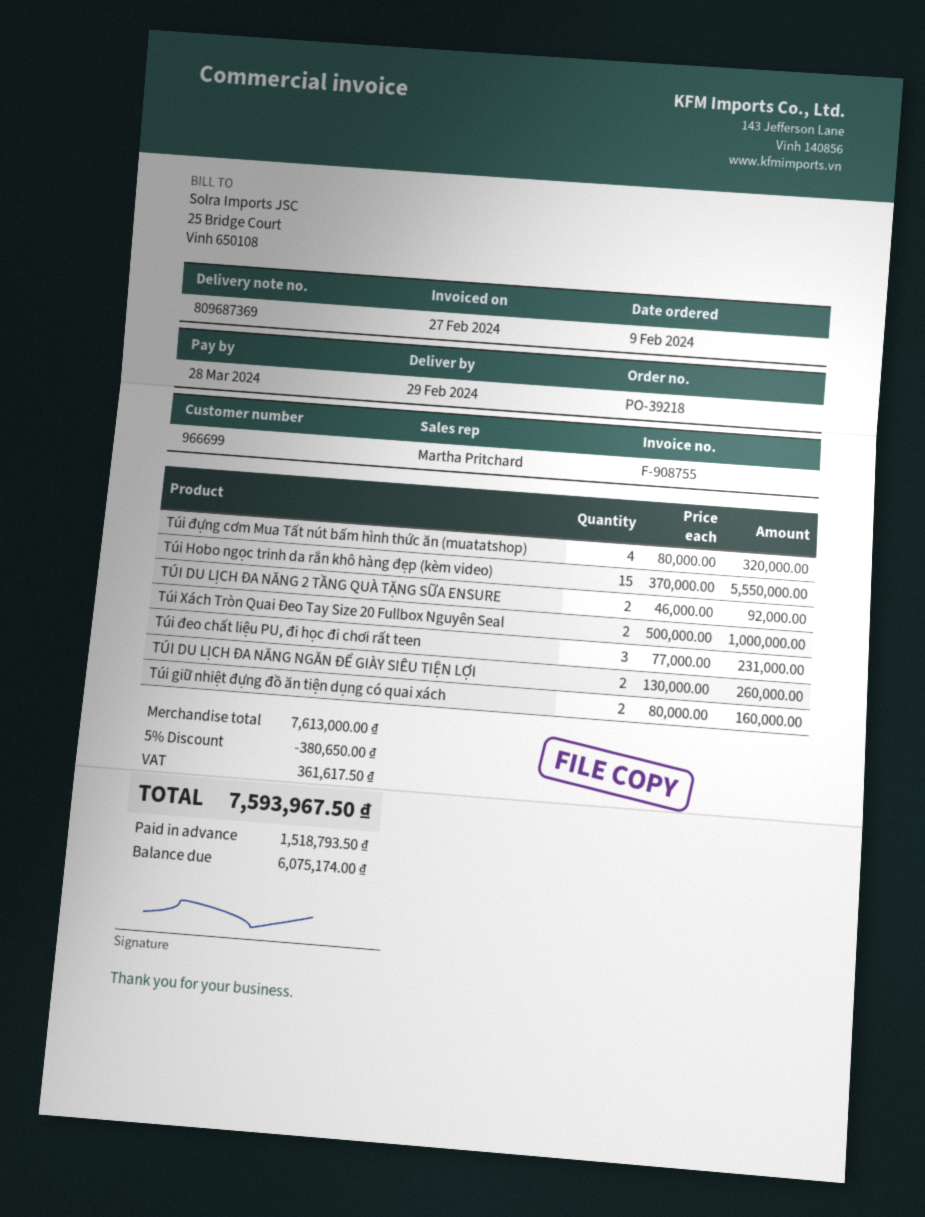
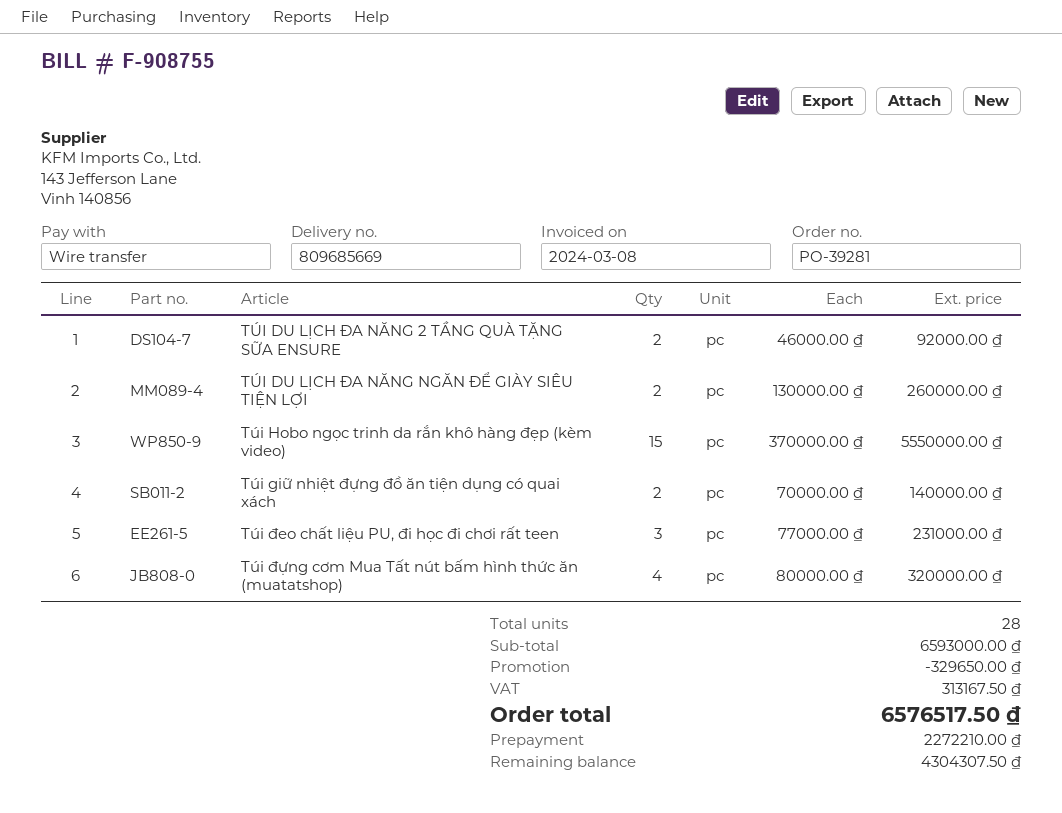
order number: PO-39218 -> PO-39281
delivery note number: 809687369 -> 809685669
invoice date: 2024-02-27 -> 2024-03-08
Túi Xách Tròn Quai Đeo Tay Size 20 Fullbox Nguyên Seal: 2 x 500000.00 = 1000000.00 -> none
Túi giữ nhiệt đựng đồ ăn tiện dụng có quai xách: 2 x 80000.00 = 160000.00 -> 2 x 70000.00 = 140000.00
subtotal: 7613000.00 -> 6593000.00
discount: 380650.00 -> 329650.00
tax: 361617.50 -> 313167.50
total: 7593967.50 -> 6576517.50
deposit: 1518793.50 -> 2272210.00
balance: 6075174.00 -> 4304307.50

